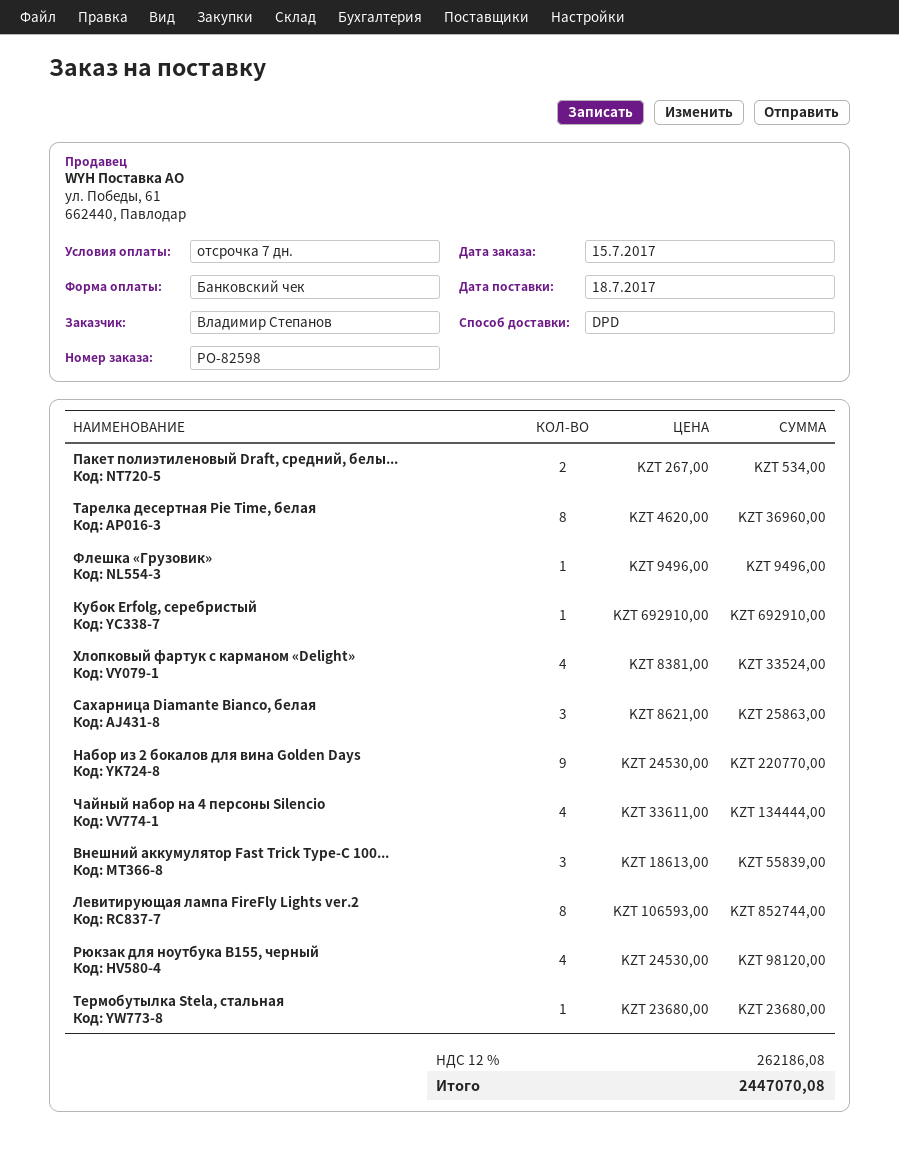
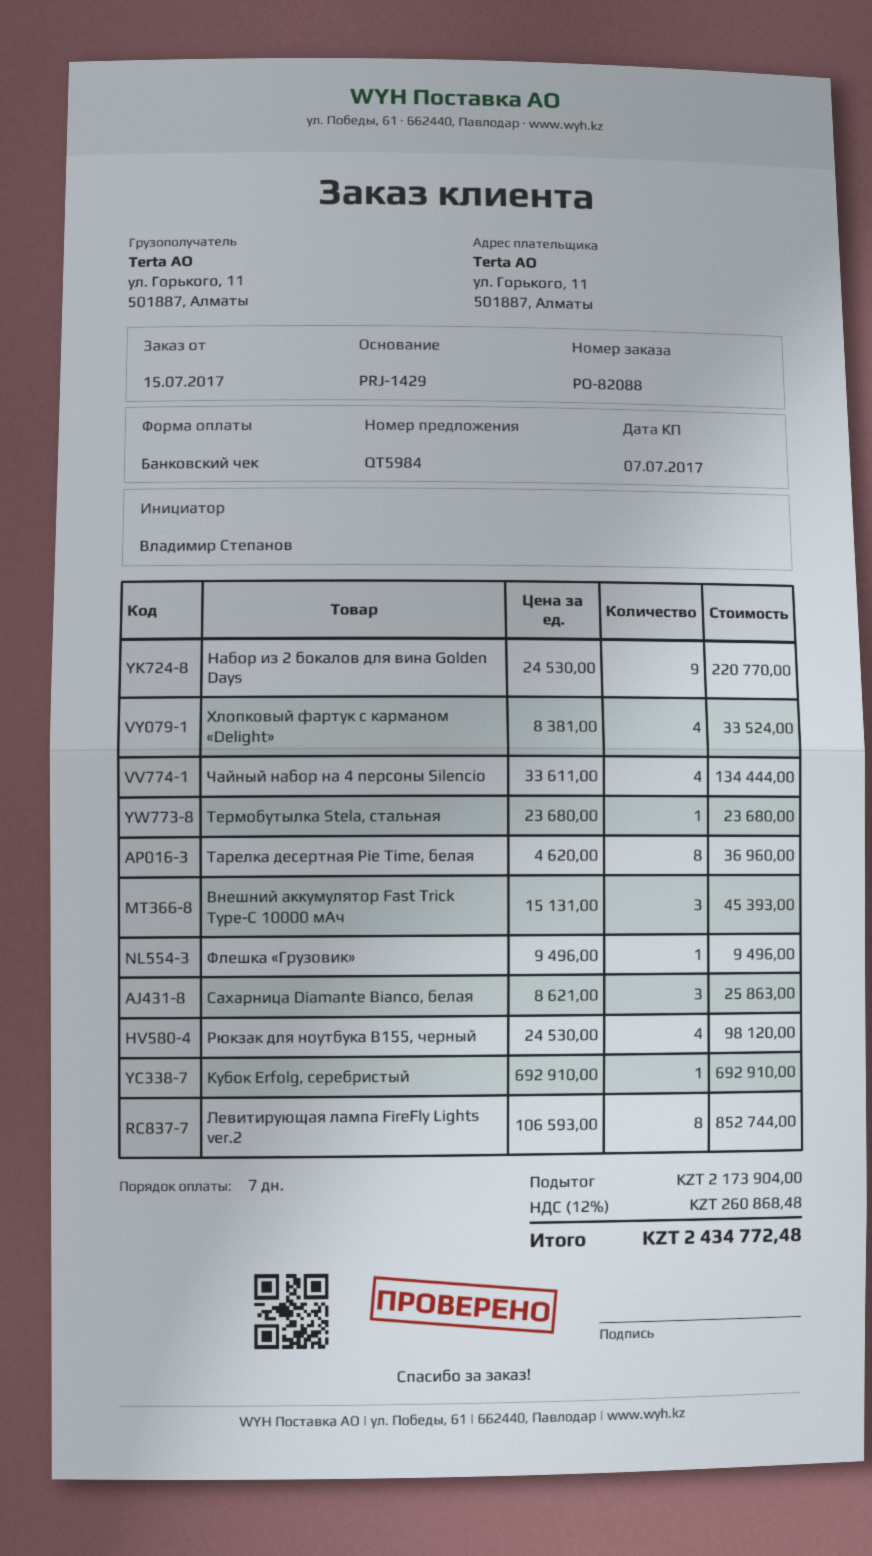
order number: PO-82598 -> PO-82088
Пакет полиэтиленовый Draft, средний, белы...: 2 x 267.00 = 534.00 -> none
Внешний аккумулятор Fast Trick Type-C 100...: 3 x 18613.00 = 55839.00 -> 3 x 15131.00 = 45393.00
tax: 12% = 262186.08 -> 12% = 260868.48
total: 2447070.08 -> 2434772.48

